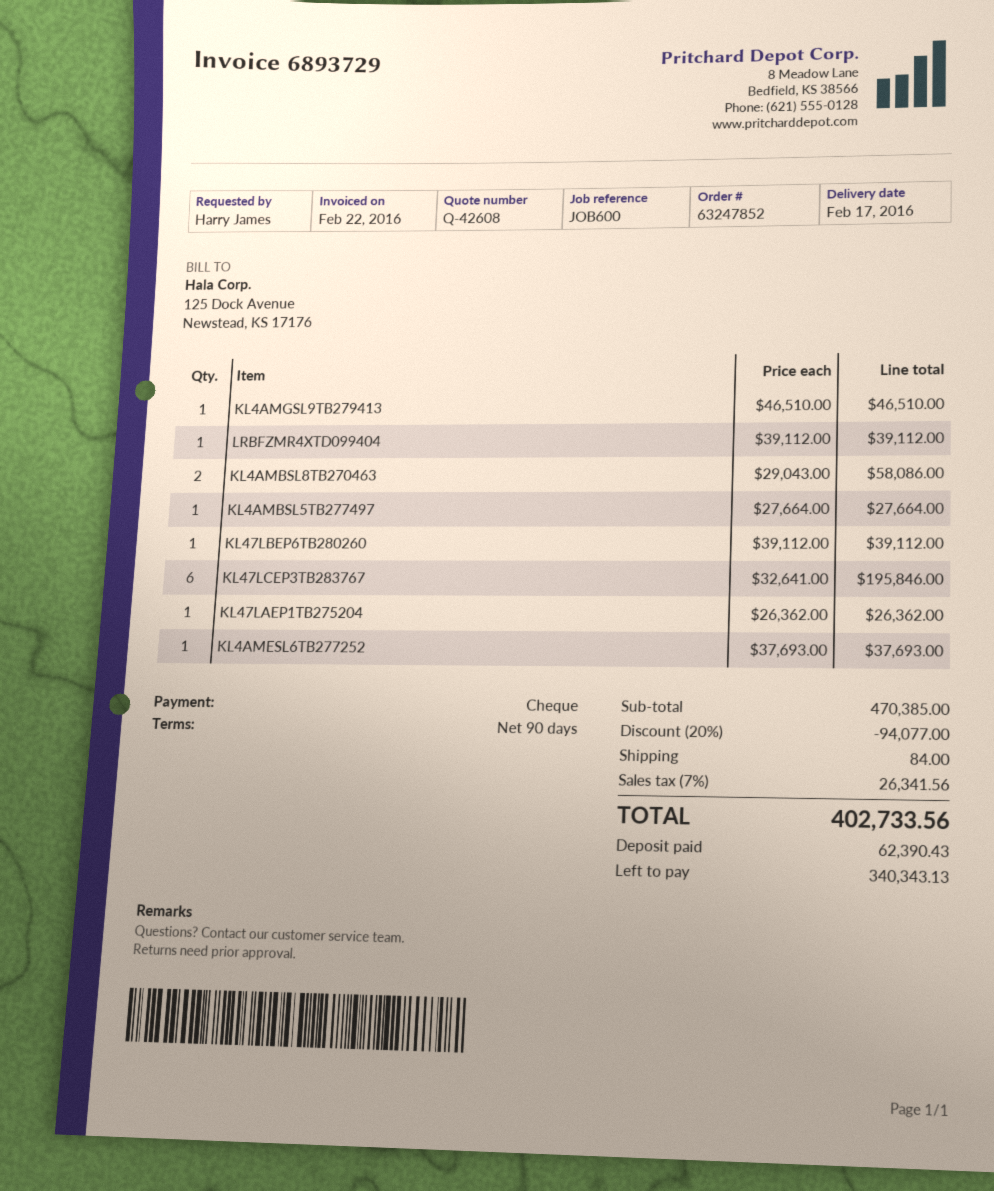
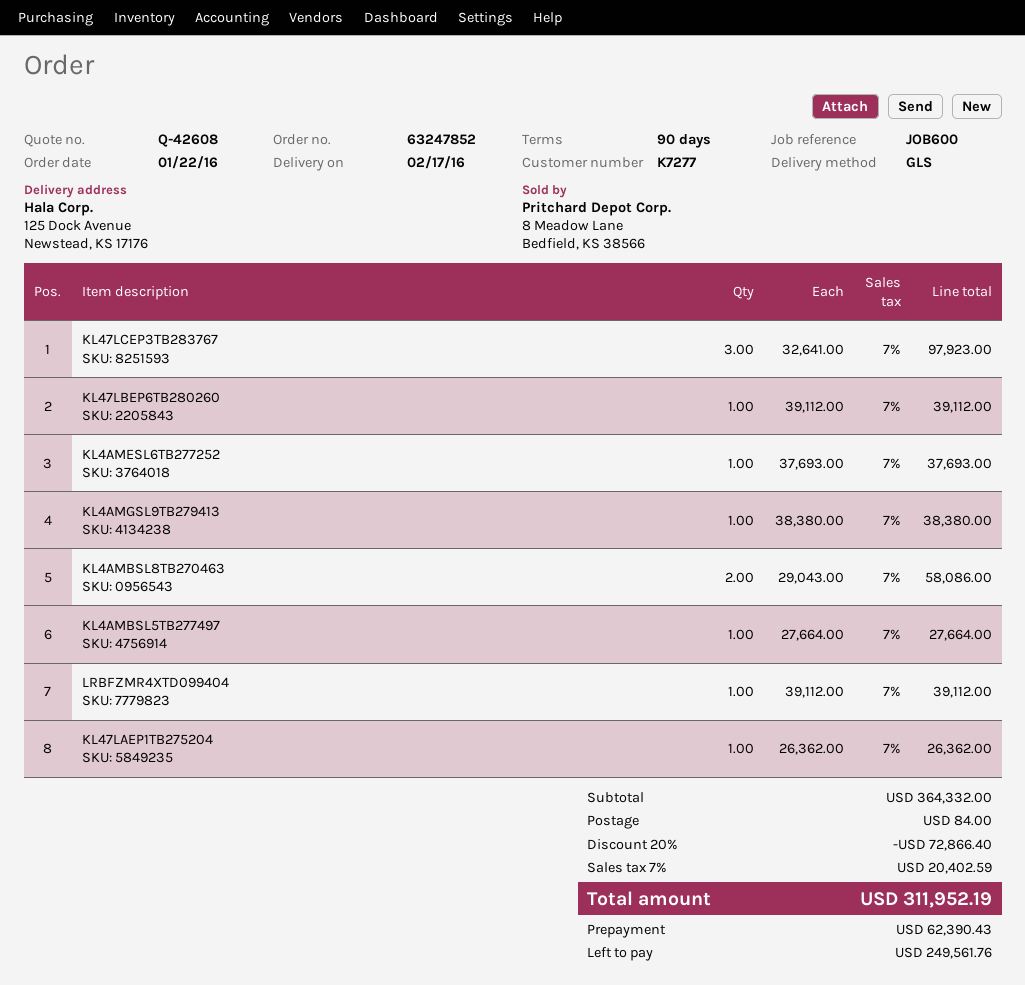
KL4AMGSL9TB279413: 1 x 46510.00 = 46510.00 -> 1 x 38380.00 = 38380.00
KL47LCEP3TB283767: 6 x 32641.00 = 195846.00 -> 3 x 32641.00 = 97923.00
subtotal: 470385.00 -> 364332.00
discount: 20% = 94077.00 -> 20% = 72866.40
tax: 7% = 26341.56 -> 7% = 20402.59
total: 402733.56 -> 311952.19
balance: 340343.13 -> 249561.76

